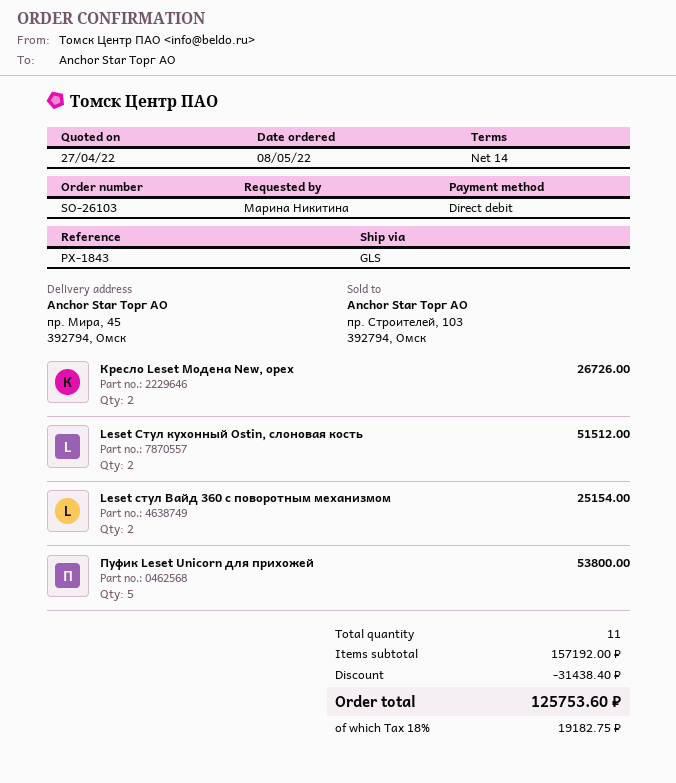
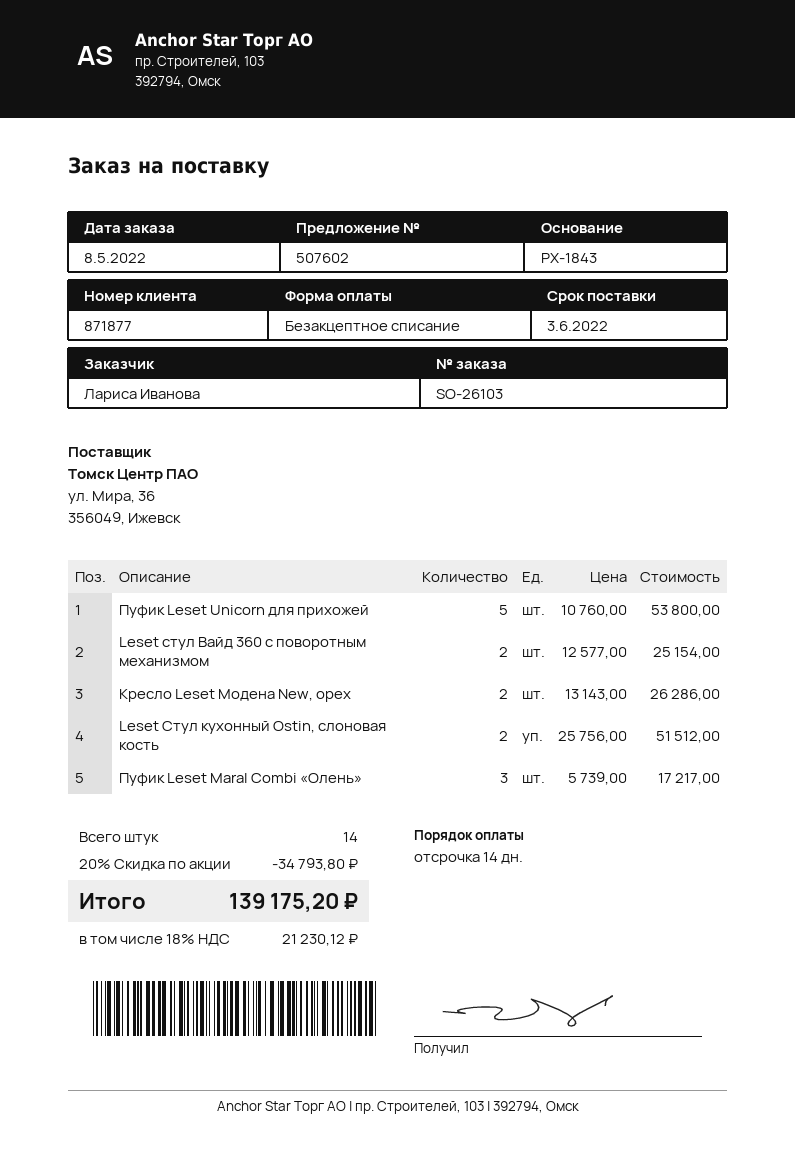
ordered by: Марина Никитина -> Лариса Иванова
Кресло Leset Модена New, орех: 2 for 26726.00 -> 2 for 26286.00
Пуфик Leset Maral Combi «Олень»: none -> 3 for 17217.00
total quantity: 11 -> 14
discount: 31438.40 -> 34793.80
tax: 18% = 19182.75 -> 18% = 21230.12
total: 125753.60 -> 139175.20

